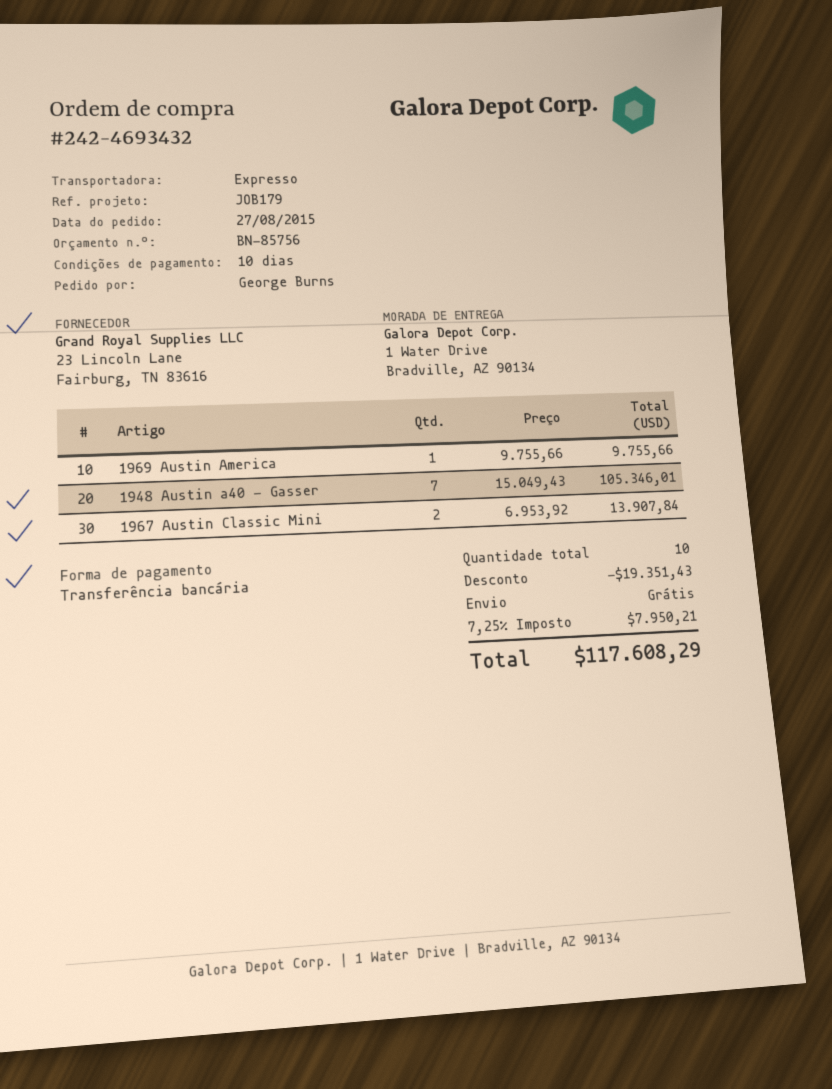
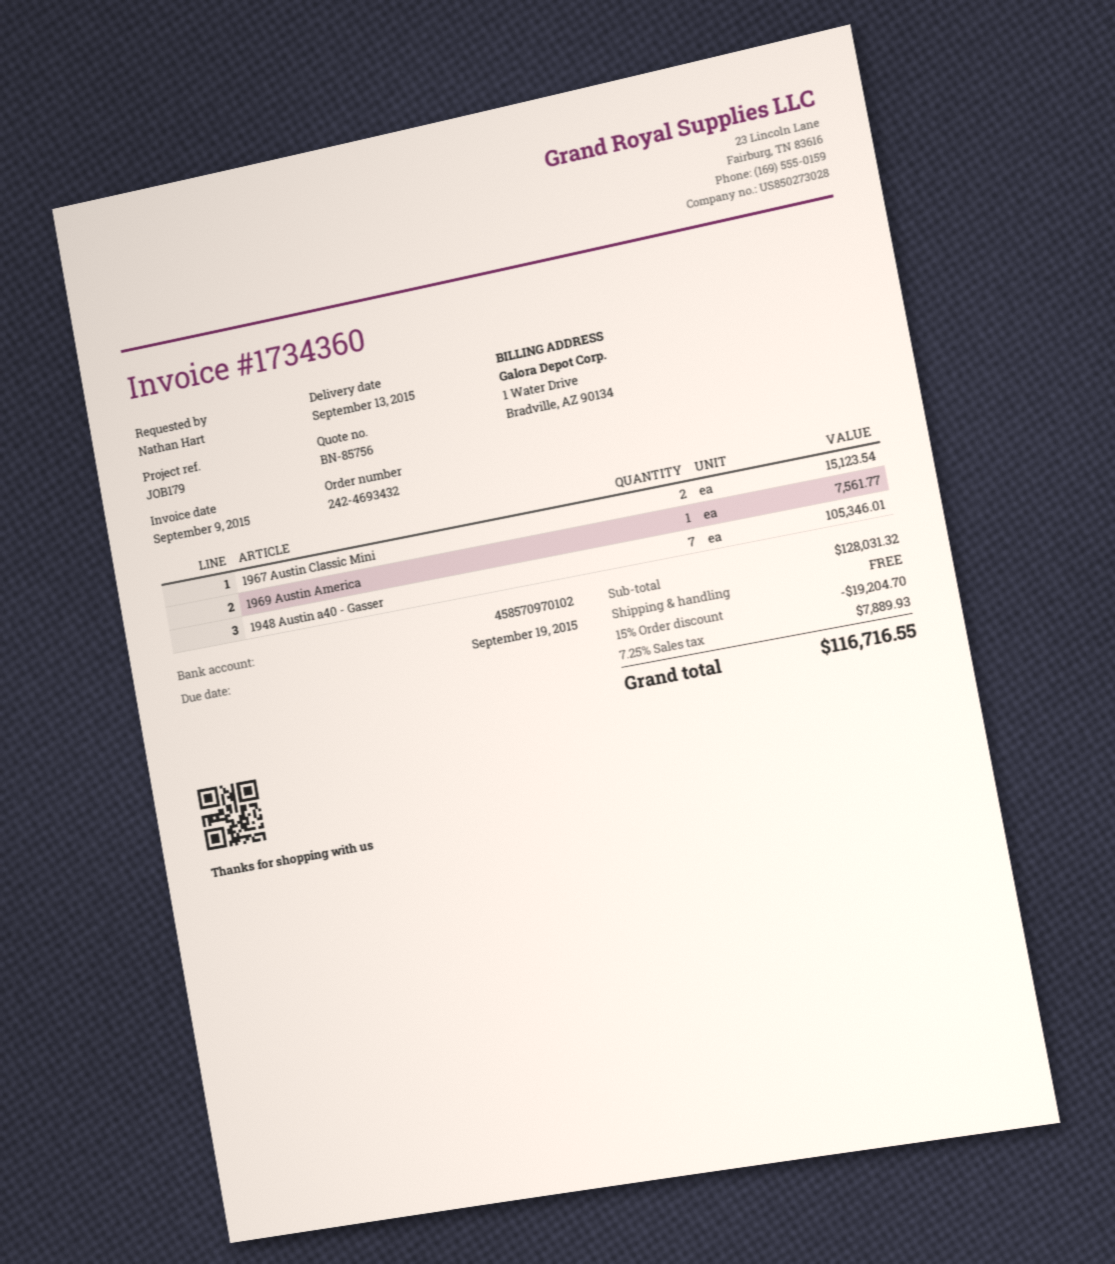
ordered by: George Burns -> Nathan Hart
1969 Austin America: 1 for 9755.66 -> 1 for 7561.77
1967 Austin Classic Mini: 2 for 13907.84 -> 2 for 15123.54
discount: 19351.43 -> 19204.70
tax: 7.25% = 7950.21 -> 7.25% = 7889.93
total: 117608.29 -> 116716.55

